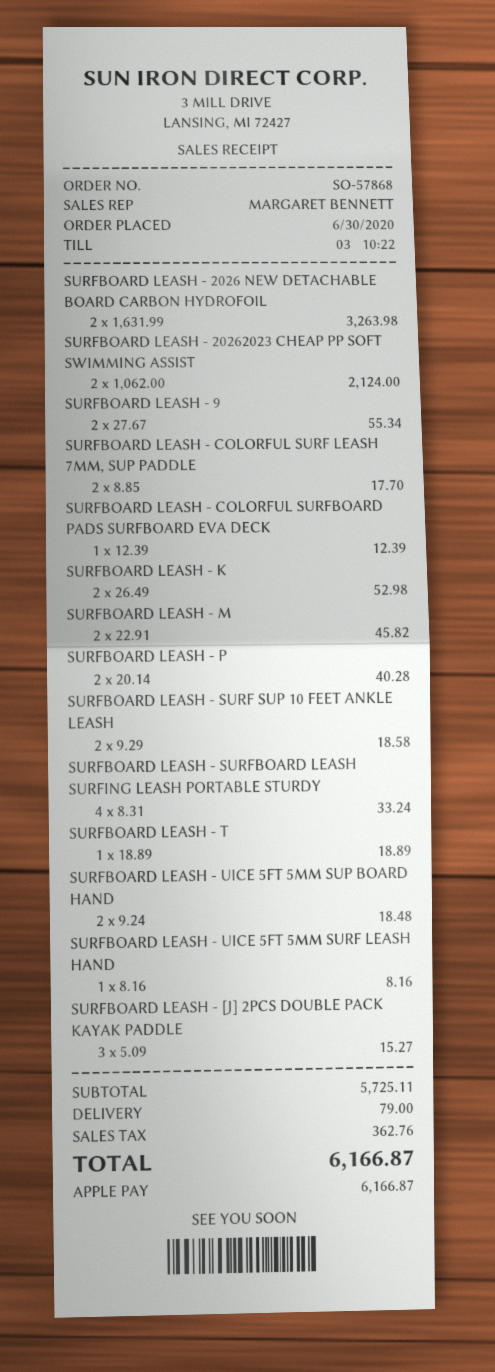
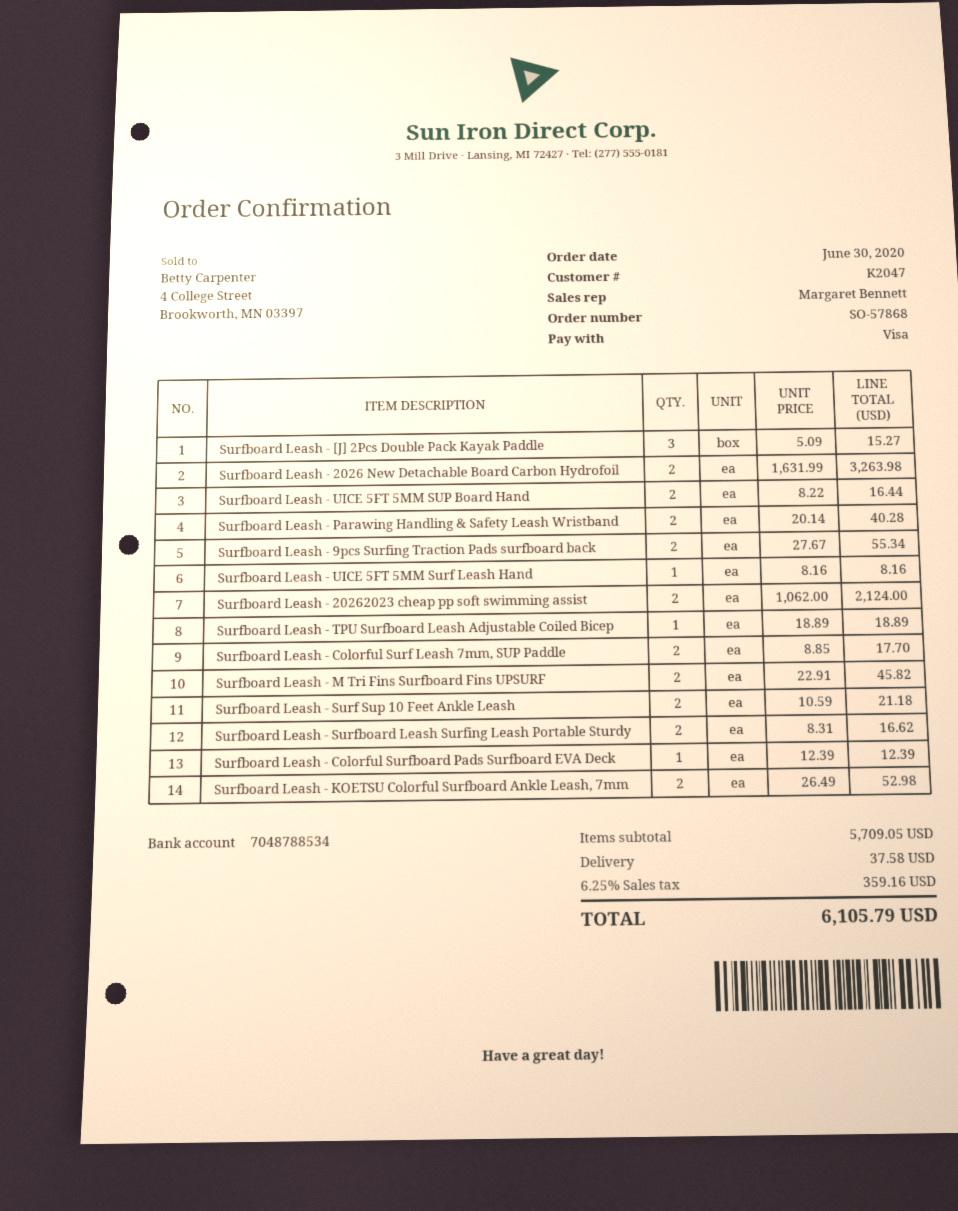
payment method: Apple Pay -> Visa
SURFBOARD LEASH - SURF SUP 10 FEET ANKLE LEASH: 2 x 9.29 = 18.58 -> 2 x 10.59 = 21.18
SURFBOARD LEASH - SURFBOARD LEASH SURFING LEASH PORTABLE STURDY: 4 x 8.31 = 33.24 -> 2 x 8.31 = 16.62
SURFBOARD LEASH - UICE 5FT 5MM SUP BOARD HAND: 2 x 9.24 = 18.48 -> 2 x 8.22 = 16.44
subtotal: 5725.11 -> 5709.05
shipping: 79.00 -> 37.58
tax: 362.76 -> 359.16
total: 6166.87 -> 6105.79

